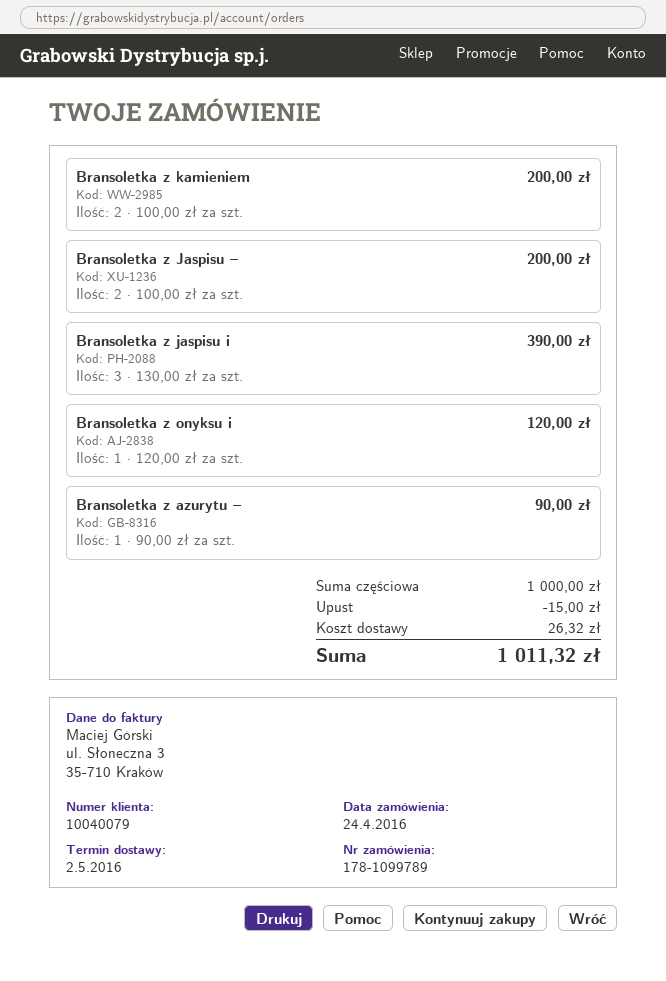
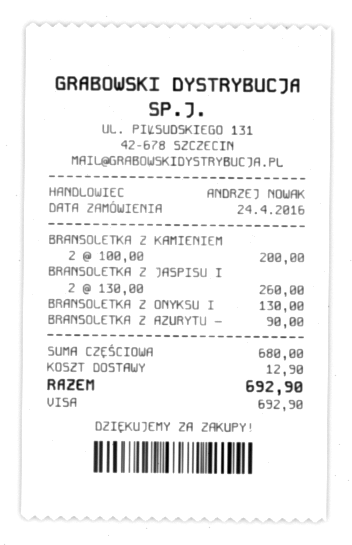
Bransoletka z Jaspisu –: 2 x 100.00 = 200.00 -> none
Bransoletka z jaspisu i: 3 x 130.00 = 390.00 -> 2 x 130.00 = 260.00
Bransoletka z onyksu i: 1 x 120.00 = 120.00 -> 1 x 130.00 = 130.00
subtotal: 1000.00 -> 680.00
discount: 15.00 -> none
shipping: 26.32 -> 12.90
total: 1011.32 -> 692.90

